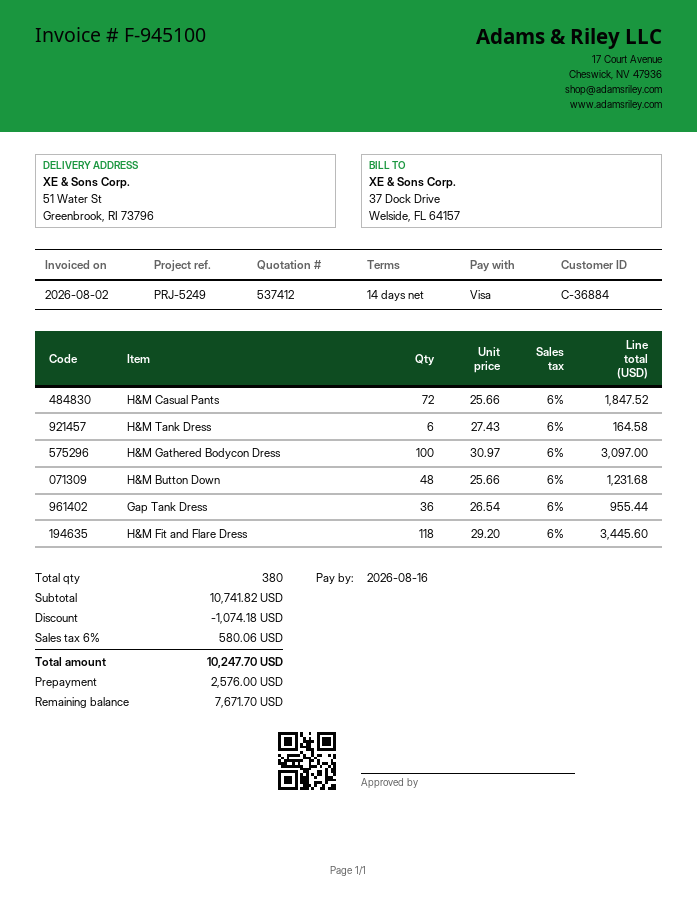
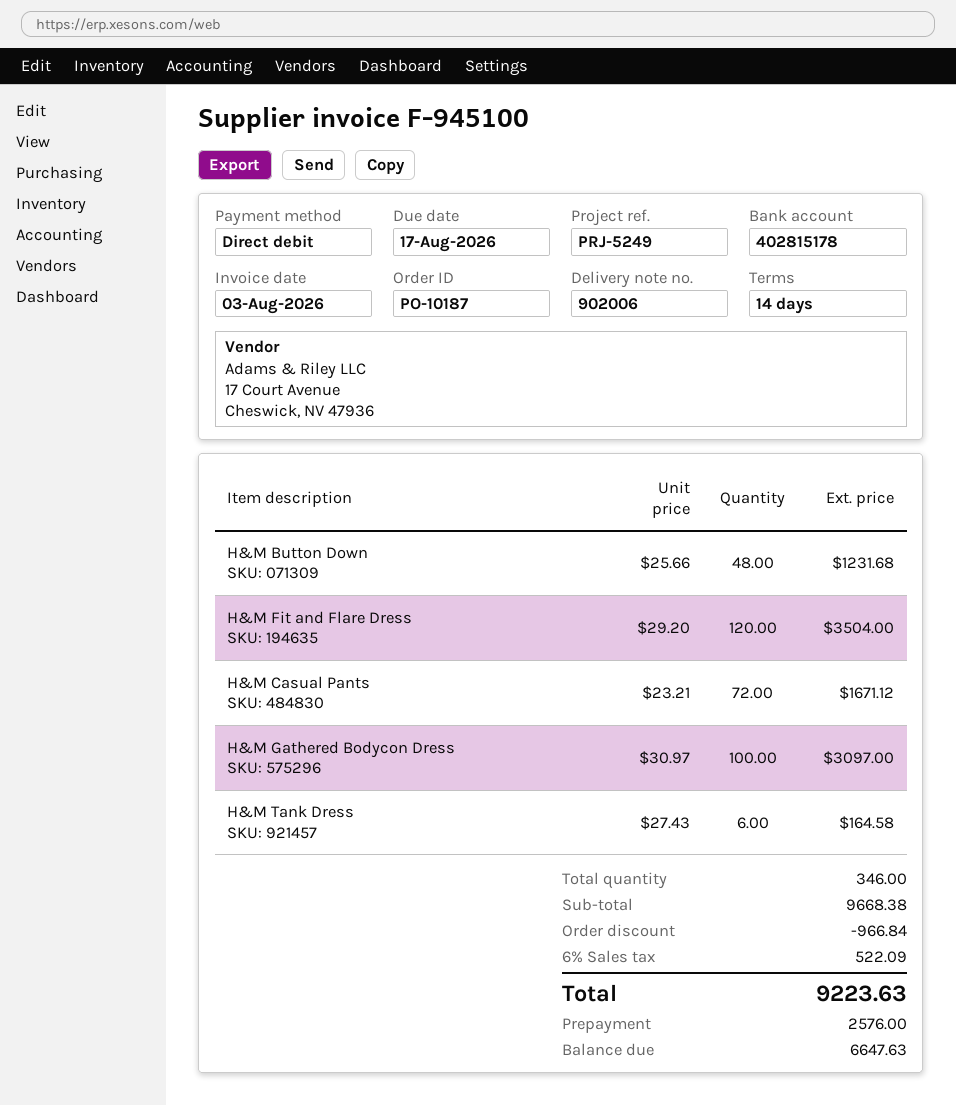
invoice date: 2026-08-02 -> 2026-08-03
due date: 2026-08-16 -> 2026-08-17
payment method: Visa -> direct debit
H&M Casual Pants: 72 x 25.66 = 1847.52 -> 72 x 23.21 = 1671.12
Gap Tank Dress: 36 x 26.54 = 955.44 -> none
H&M Fit and Flare Dress: 118 x 29.20 = 3445.60 -> 120 x 29.20 = 3504.00
total quantity: 380 -> 346
subtotal: 10741.82 -> 9668.38
discount: 1074.18 -> 966.84
tax: 6% = 580.06 -> 6% = 522.09
total: 10247.70 -> 9223.63
balance: 7671.70 -> 6647.63

